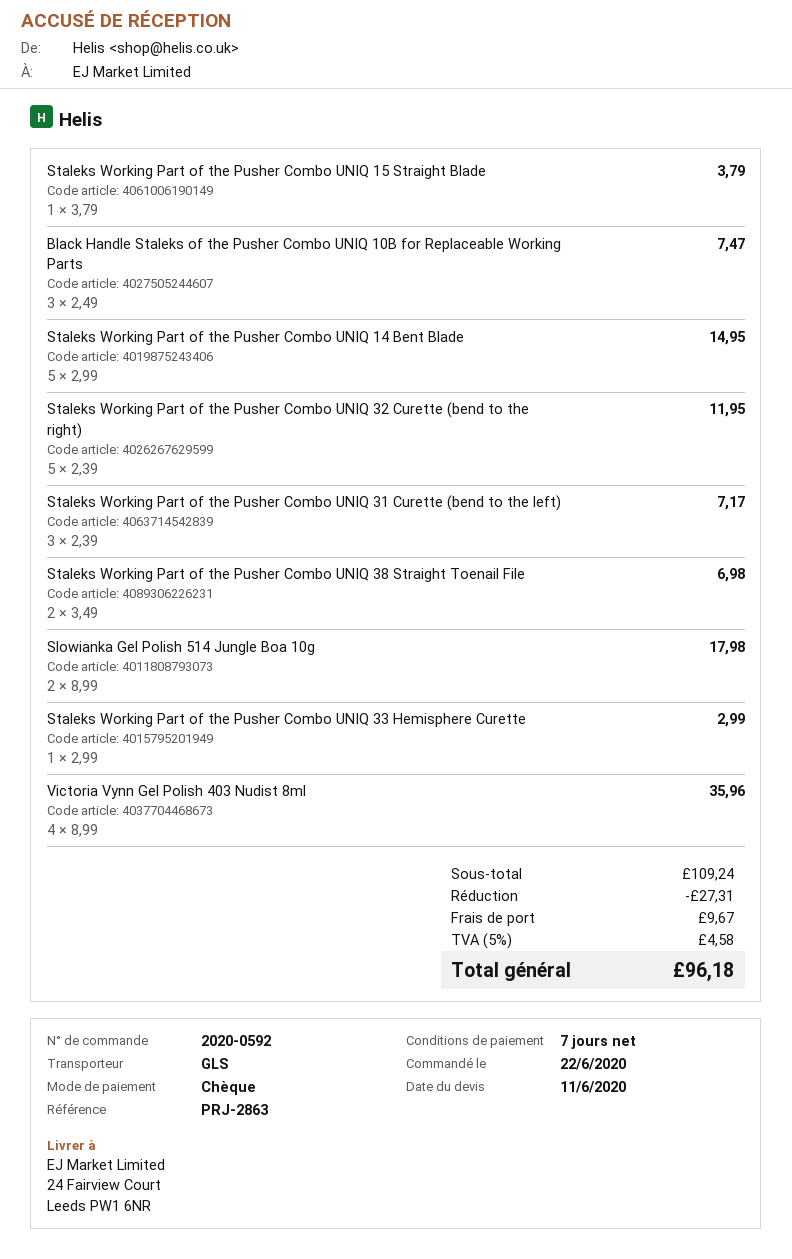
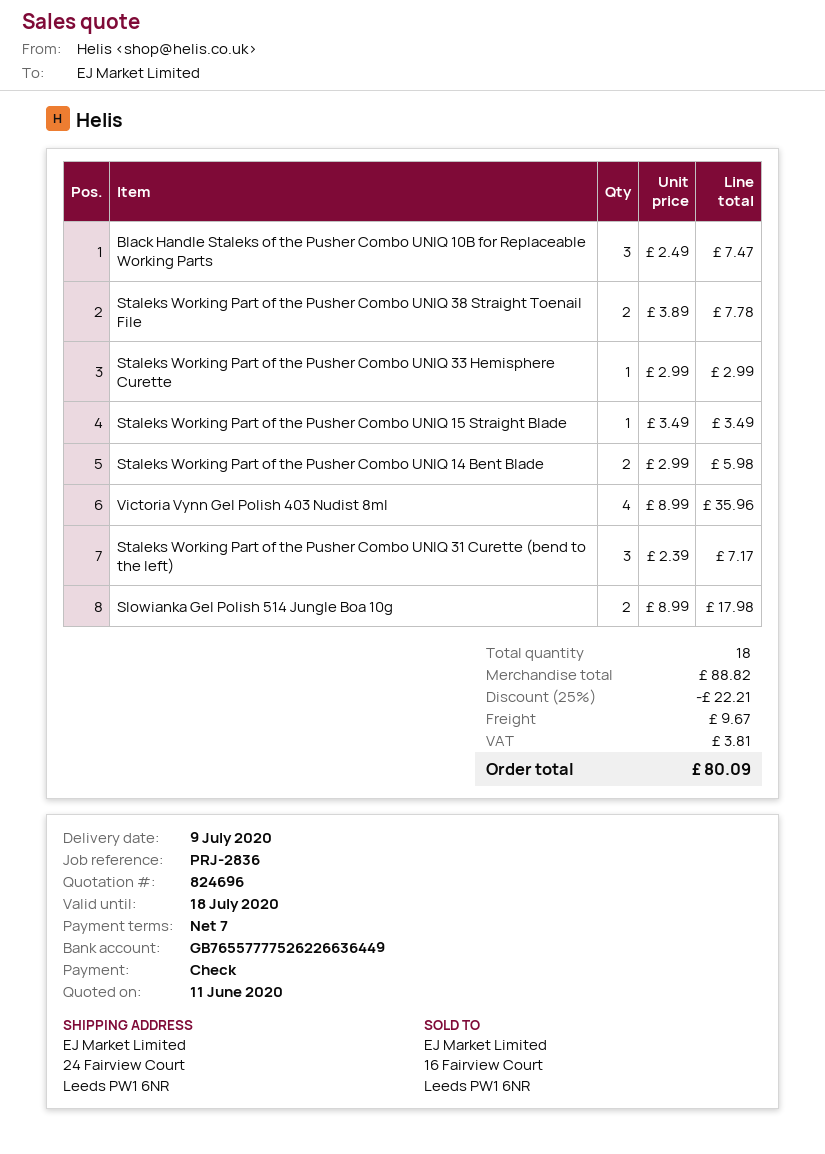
reference: PRJ-2863 -> PRJ-2836
Staleks Working Part of the Pusher Combo UNIQ 15 Straight Blade: 1 x 3.79 = 3.79 -> 1 x 3.49 = 3.49
Staleks Working Part of the Pusher Combo UNIQ 14 Bent Blade: 5 x 2.99 = 14.95 -> 2 x 2.99 = 5.98
Staleks Working Part of the Pusher Combo UNIQ 32 Curette (bend to the right): 5 x 2.39 = 11.95 -> none
Staleks Working Part of the Pusher Combo UNIQ 38 Straight Toenail File: 2 x 3.49 = 6.98 -> 2 x 3.89 = 7.78
subtotal: 109.24 -> 88.82
discount: 27.31 -> 22.21
tax: 4.58 -> 3.81
total: 96.18 -> 80.09

